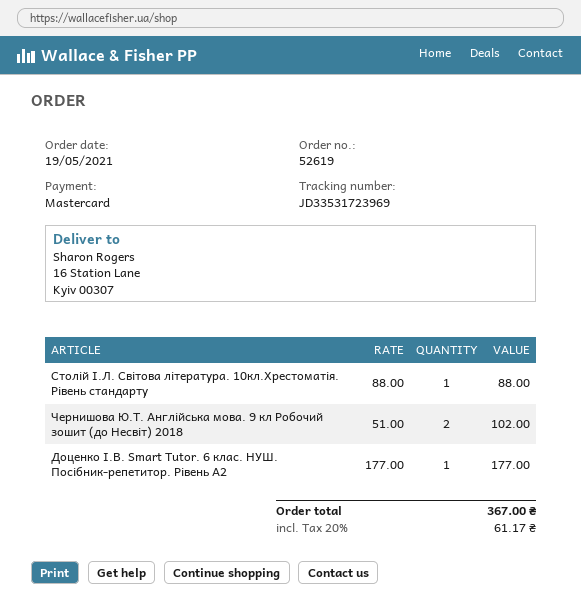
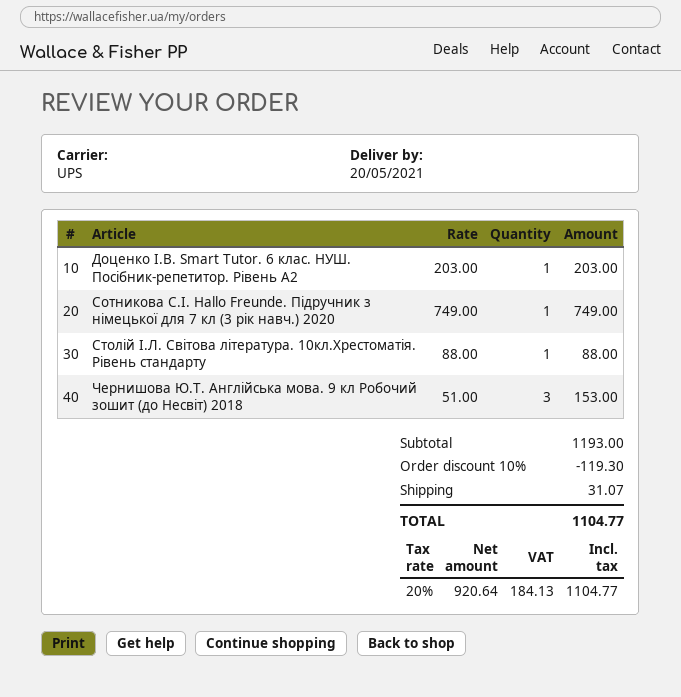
Чернишова Ю.Т. Англійська мова. 9 кл Робочий зошит (до Несвіт) 2018: 2 x 51.00 = 102.00 -> 3 x 51.00 = 153.00
Доценко І.В. Smart Tutor. 6 клас. НУШ. Посібник-репетитор. Рівень А2: 1 x 177.00 = 177.00 -> 1 x 203.00 = 203.00
Сотникова С.І. Hallo Freunde. Підручник з німецької для 7 кл (3 рік навч.) 2020: none -> 1 x 749.00 = 749.00
discount: none -> 10% = 119.30
shipping: none -> 31.07
tax: 20% = 61.17 -> 20% = 184.13
total: 367.00 -> 1104.77

